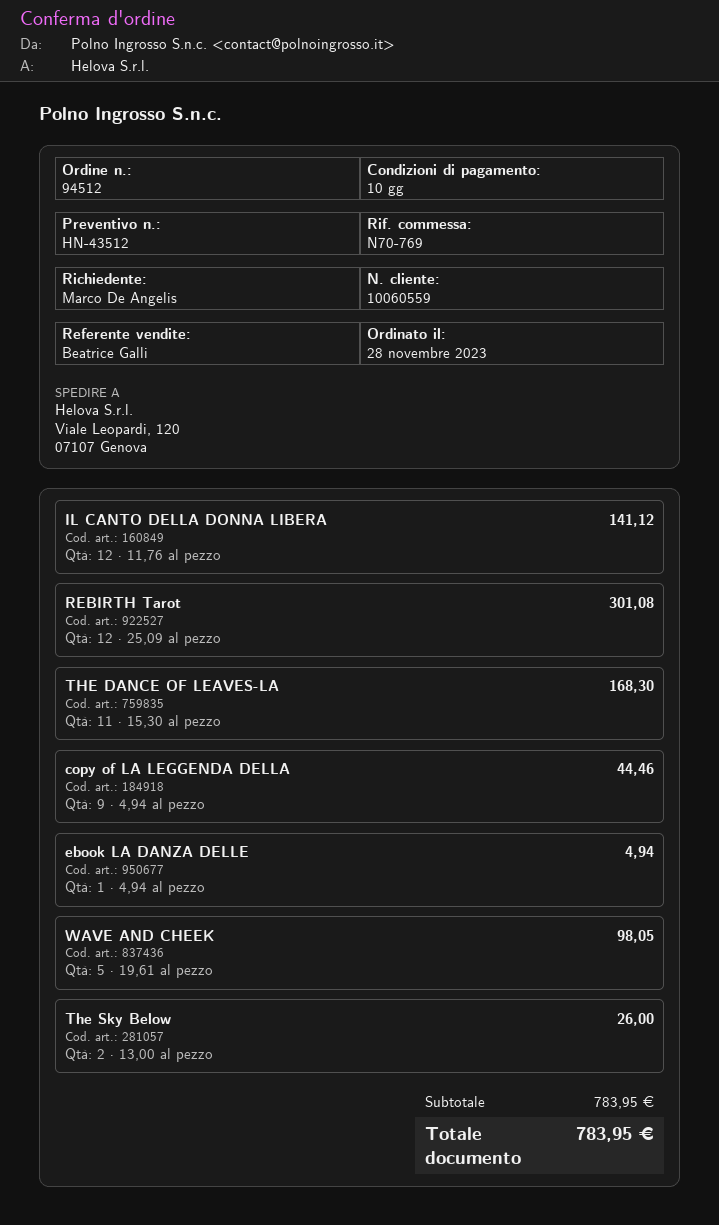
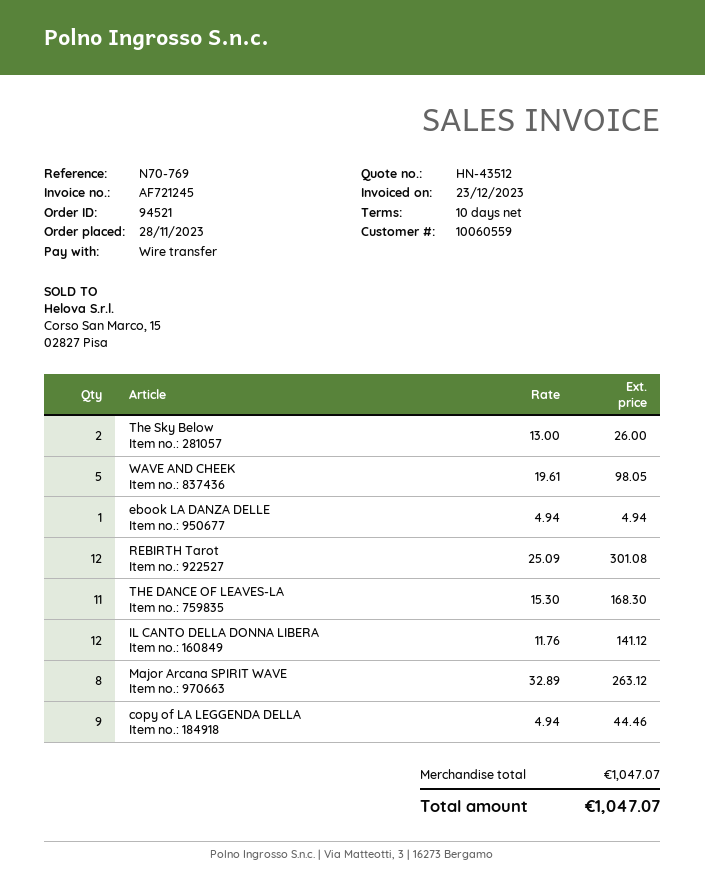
order number: 94512 -> 94521
Major Arcana SPIRIT WAVE: none -> 8 x 32.89 = 263.12
subtotal: 783.95 -> 1047.07
total: 783.95 -> 1047.07

